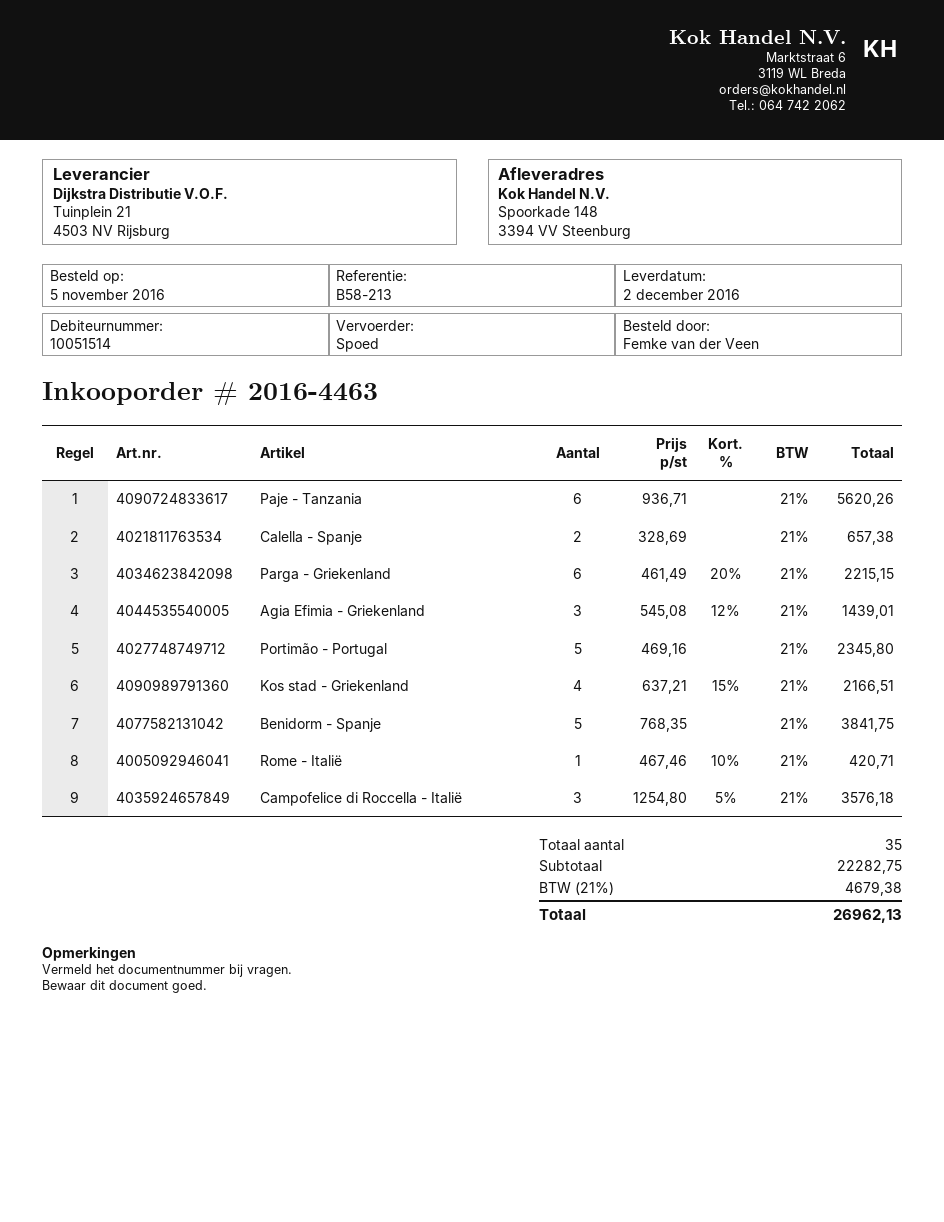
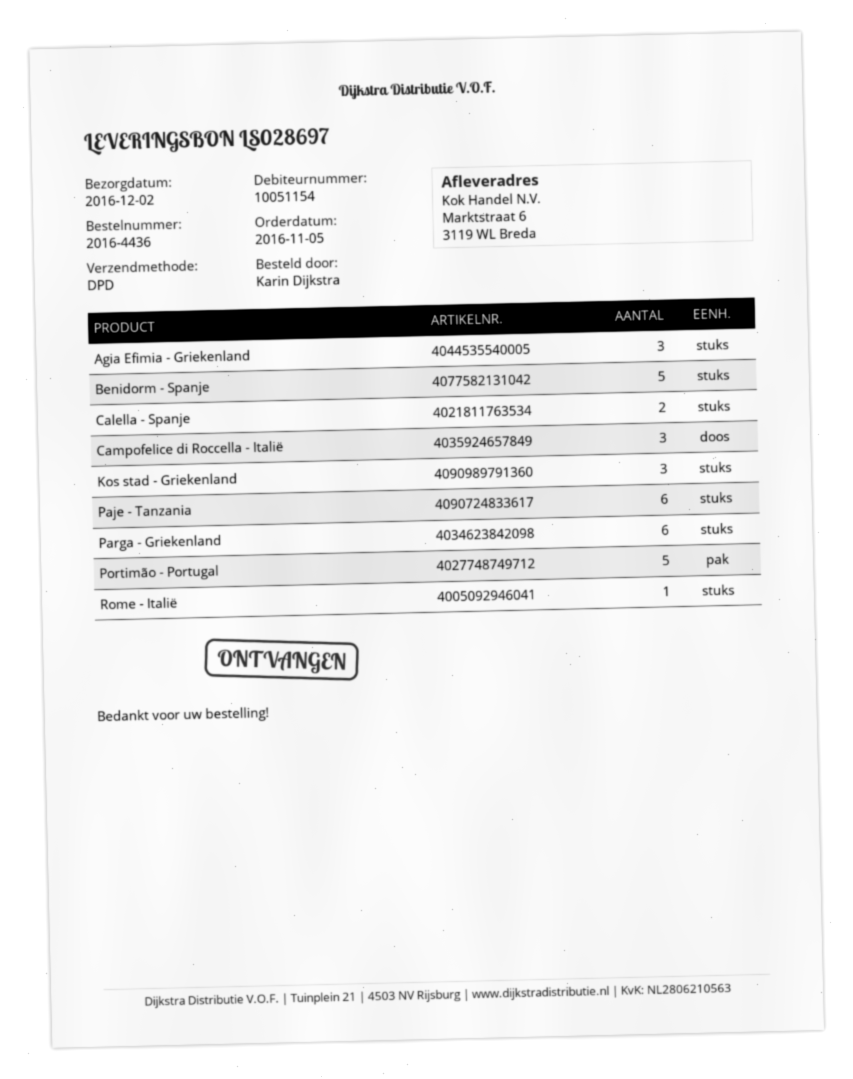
order number: 2016-4463 -> 2016-4436
customer number: 10051514 -> 10051154
ordered by: Femke van der Veen -> Karin Dijkstra
shipping method: express -> DPD
ship to: Spoorkade 148, 3394 VV Steenburg -> Marktstraat 6, 3119 WL Breda
Kos stad - Griekenland: 4 -> 3

